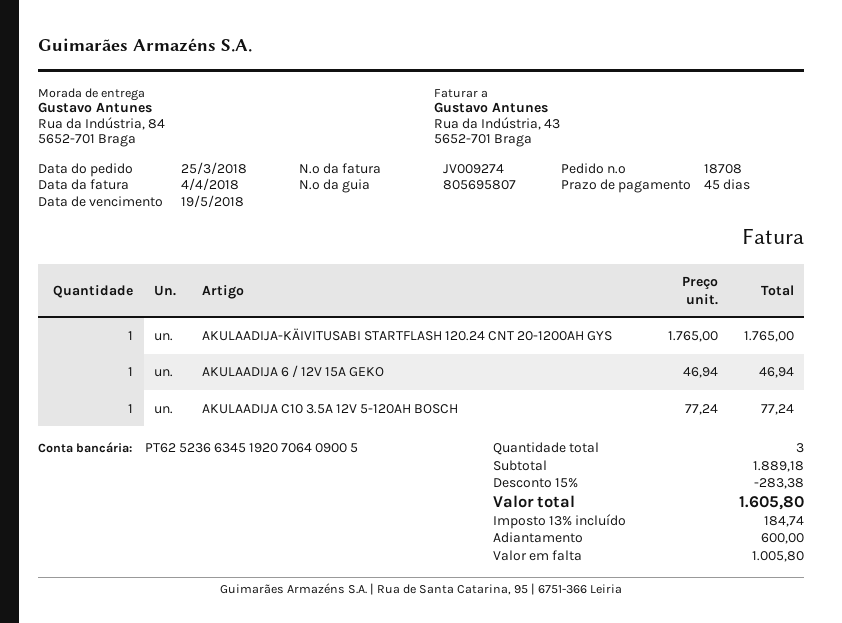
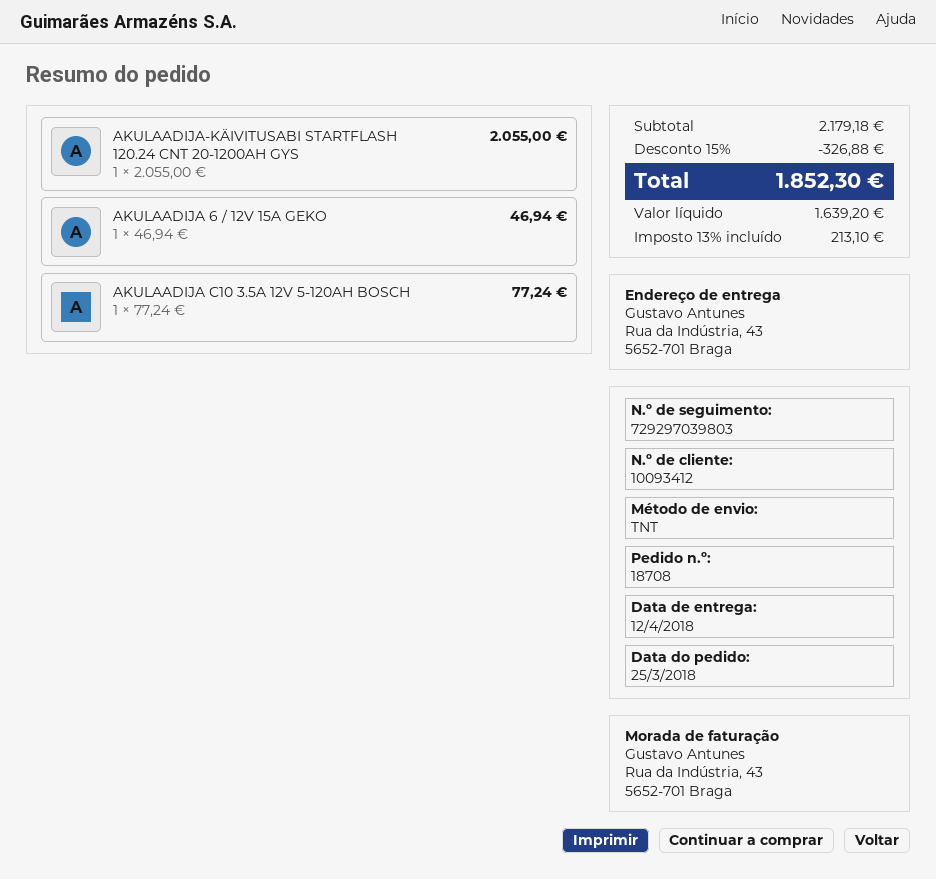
ship to: Rua da Indústria, 84, 5652-701 Braga -> Rua da Indústria, 43, 5652-701 Braga
AKULAADIJA-KÄIVITUSABI STARTFLASH 120.24 CNT 20-1200AH GYS: 1 x 1765.00 = 1765.00 -> 1 x 2055.00 = 2055.00
subtotal: 1889.18 -> 2179.18
discount: 15% = 283.38 -> 15% = 326.88
tax: 13% = 184.74 -> 13% = 213.10
total: 1605.80 -> 1852.30

